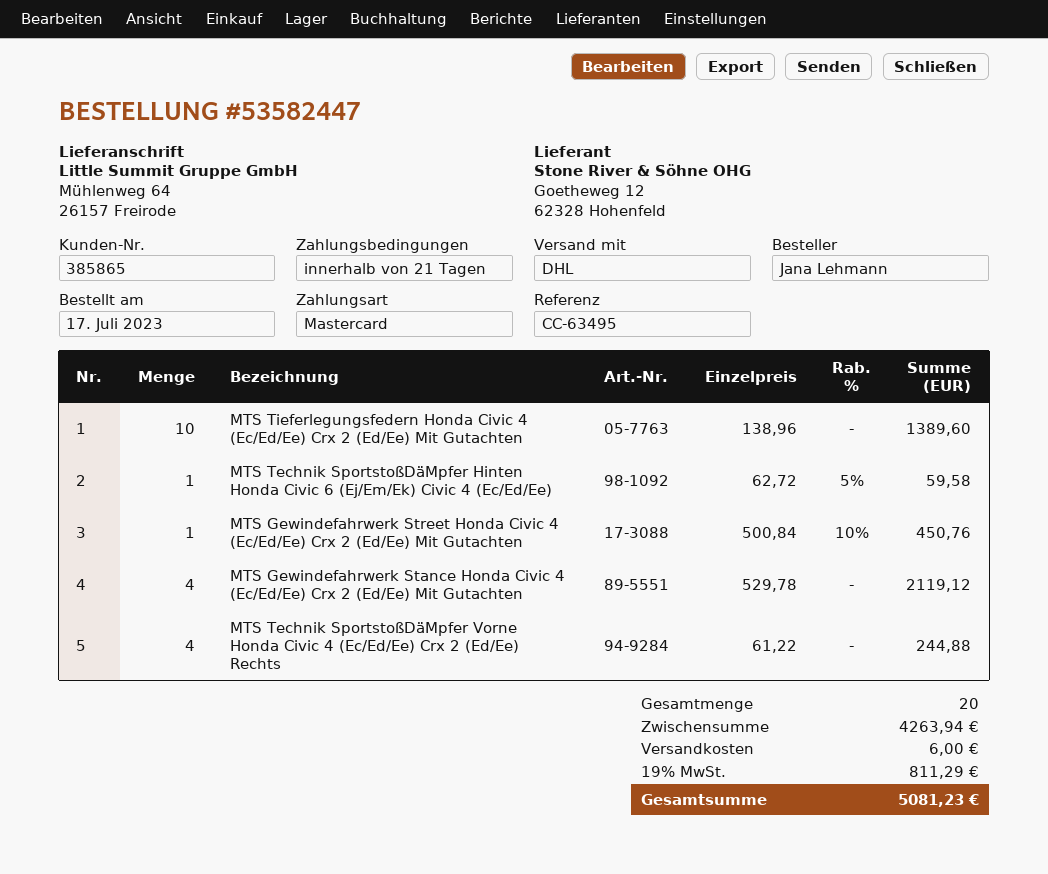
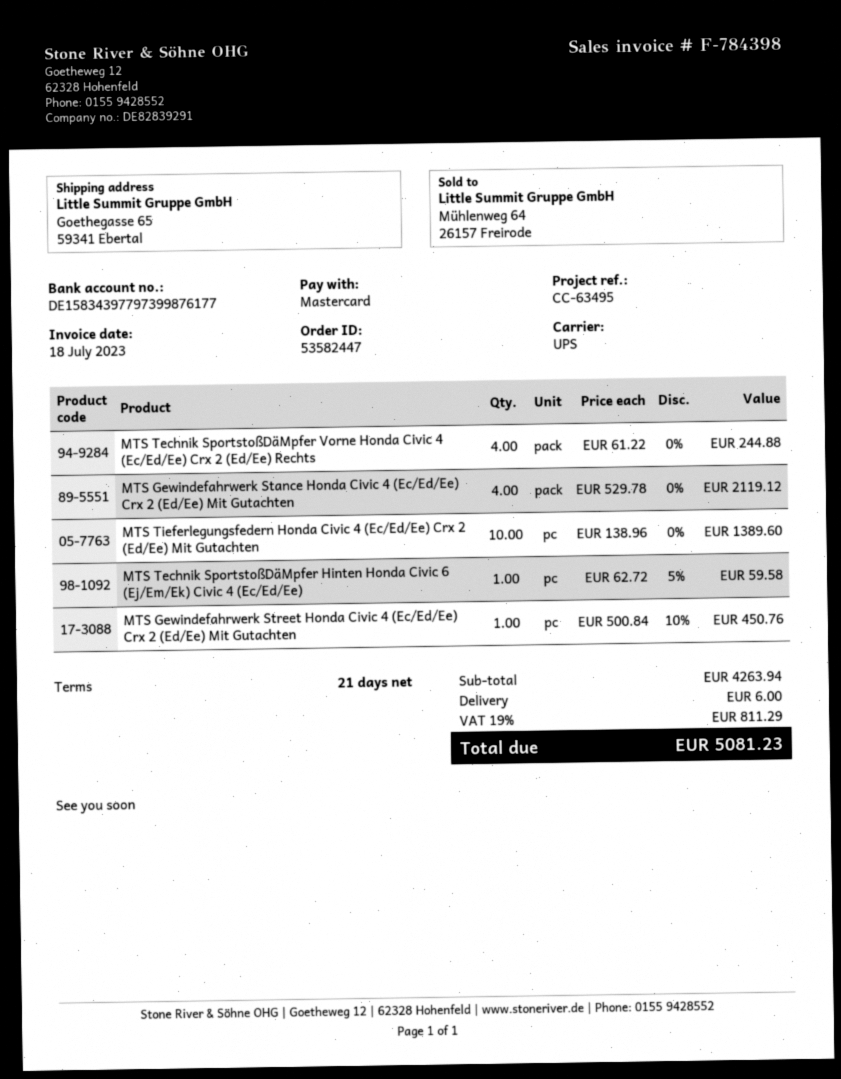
shipping method: DHL -> UPS
ship to: Mühlenweg 64, 26157 Freirode -> Goethegasse 65, 59341 Ebertal

